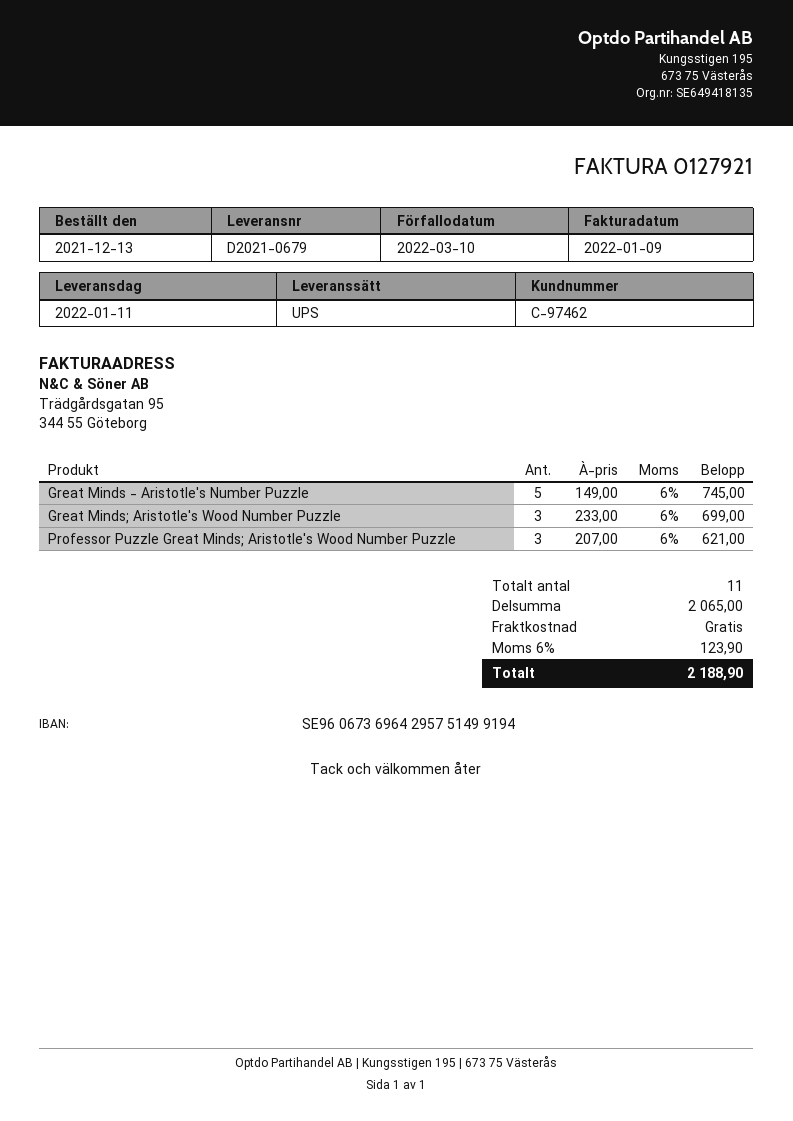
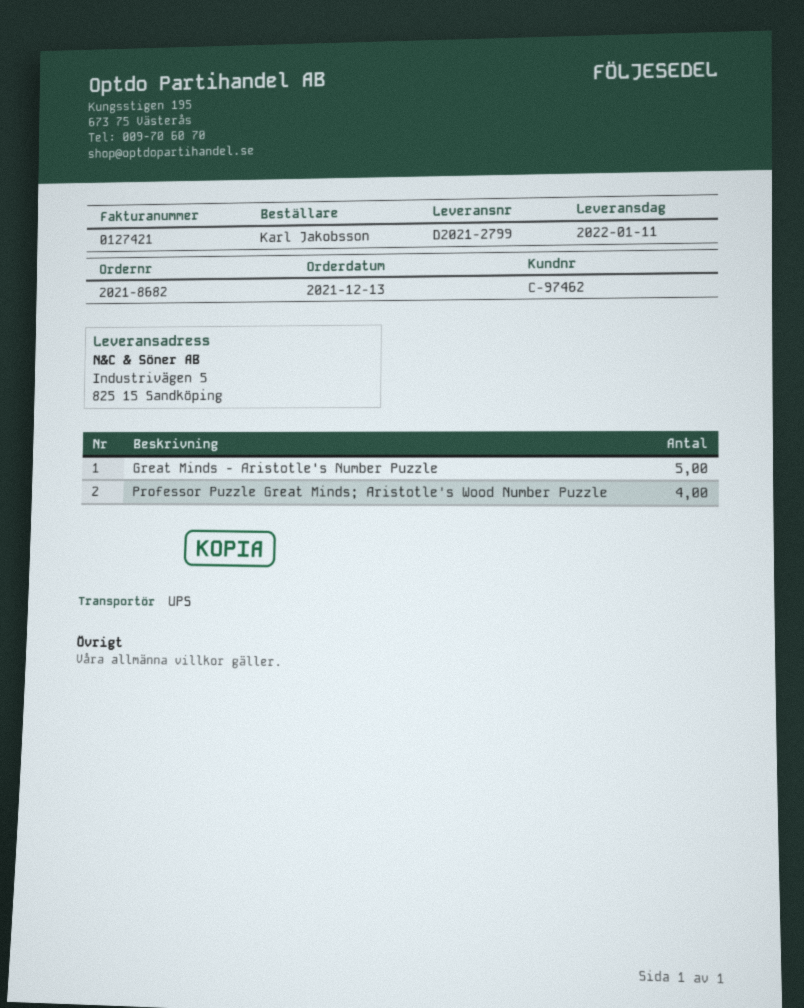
delivery note number: D2021-0679 -> D2021-2799
invoice number: 0127921 -> 0127421
Great Minds; Aristotle's Wood Number Puzzle: 3 -> none
Professor Puzzle Great Minds; Aristotle's Wood Number Puzzle: 3 -> 4

